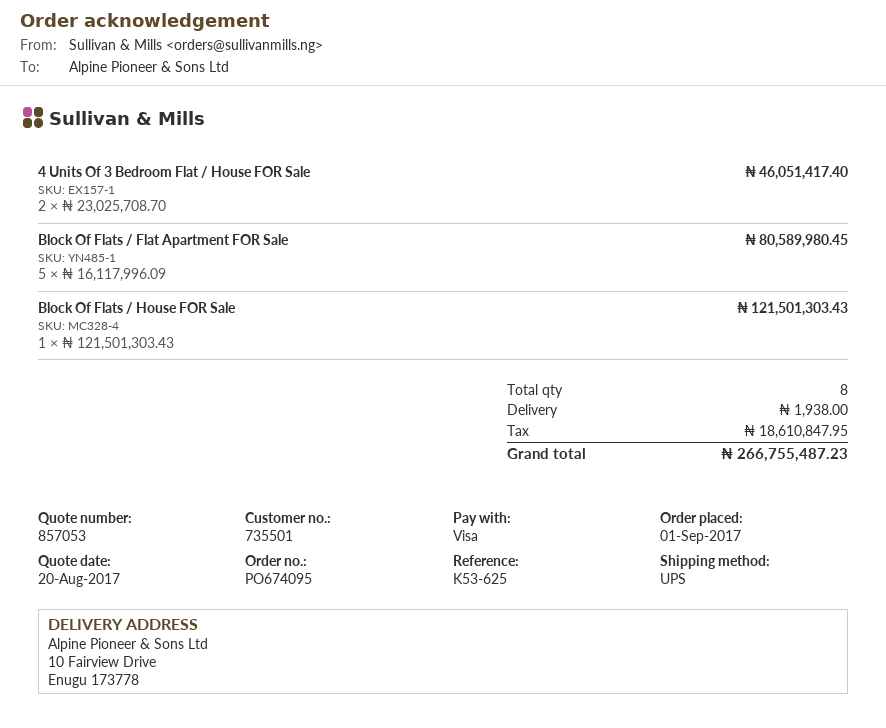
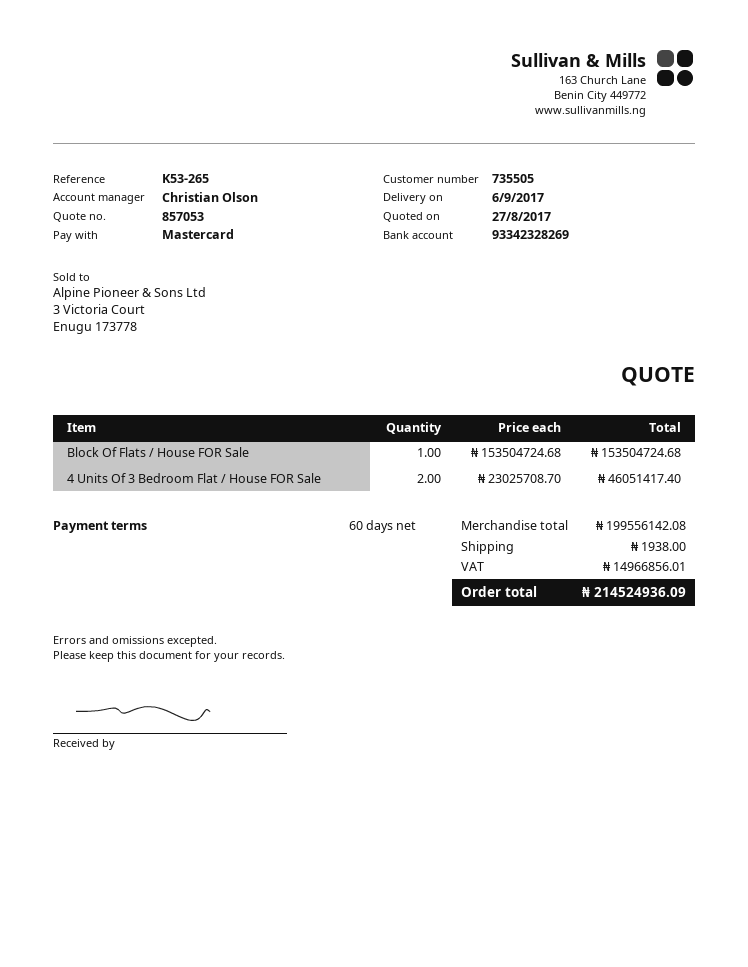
quote date: 2017-08-20 -> 2017-08-27
customer number: 735501 -> 735505
reference: K53-625 -> K53-265
payment method: Visa -> Mastercard
Block Of Flats / Flat Apartment FOR Sale: 5 x 16117996.09 = 80589980.45 -> none
Block Of Flats / House FOR Sale: 1 x 121501303.43 = 121501303.43 -> 1 x 153504724.68 = 153504724.68
tax: 18610847.95 -> 14966856.01
total: 266755487.23 -> 214524936.09

